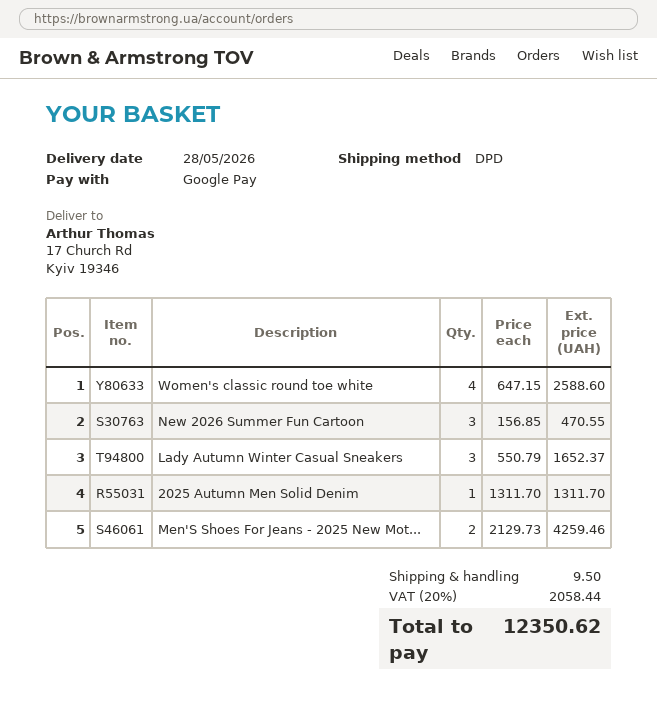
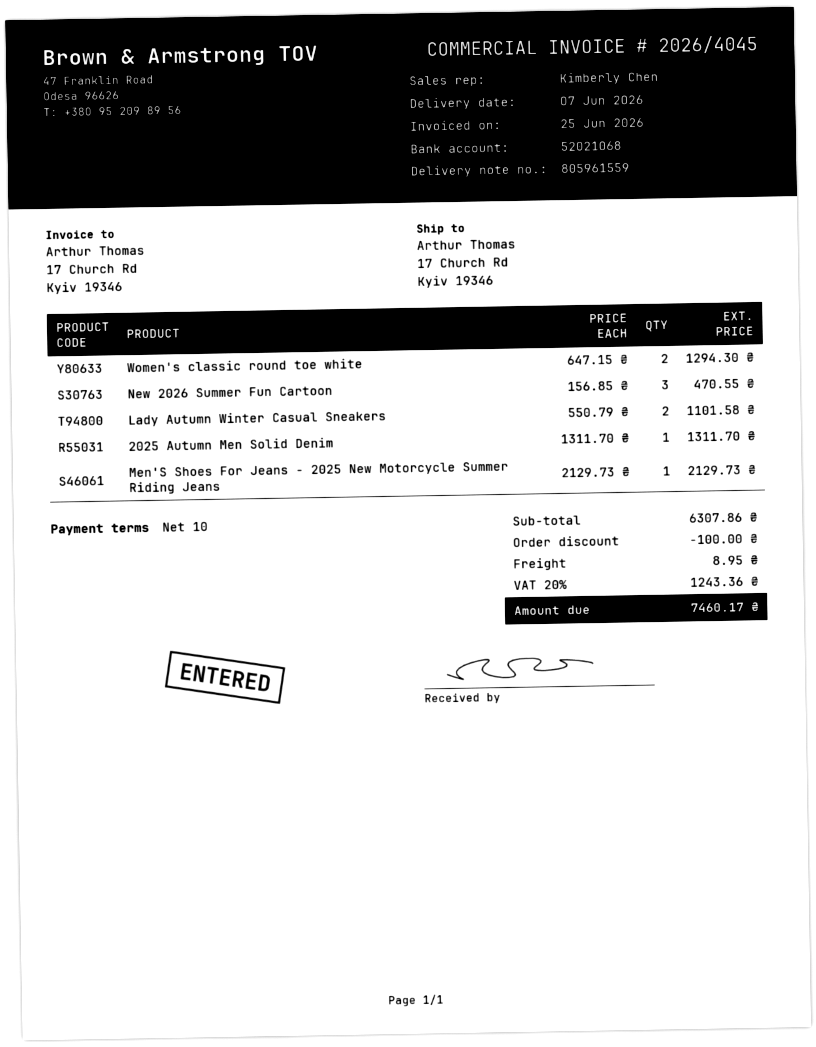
delivery date: 2026-05-28 -> 2026-06-07
Women's classic round toe white: 4 x 647.15 = 2588.60 -> 2 x 647.15 = 1294.30
Lady Autumn Winter Casual Sneakers: 3 x 550.79 = 1652.37 -> 2 x 550.79 = 1101.58
Men'S Shoes For Jeans - 2025 New Mot...: 2 x 2129.73 = 4259.46 -> 1 x 2129.73 = 2129.73
discount: none -> 100.00
shipping: 9.50 -> 8.95
tax: 20% = 2058.44 -> 20% = 1243.36
total: 12350.62 -> 7460.17

